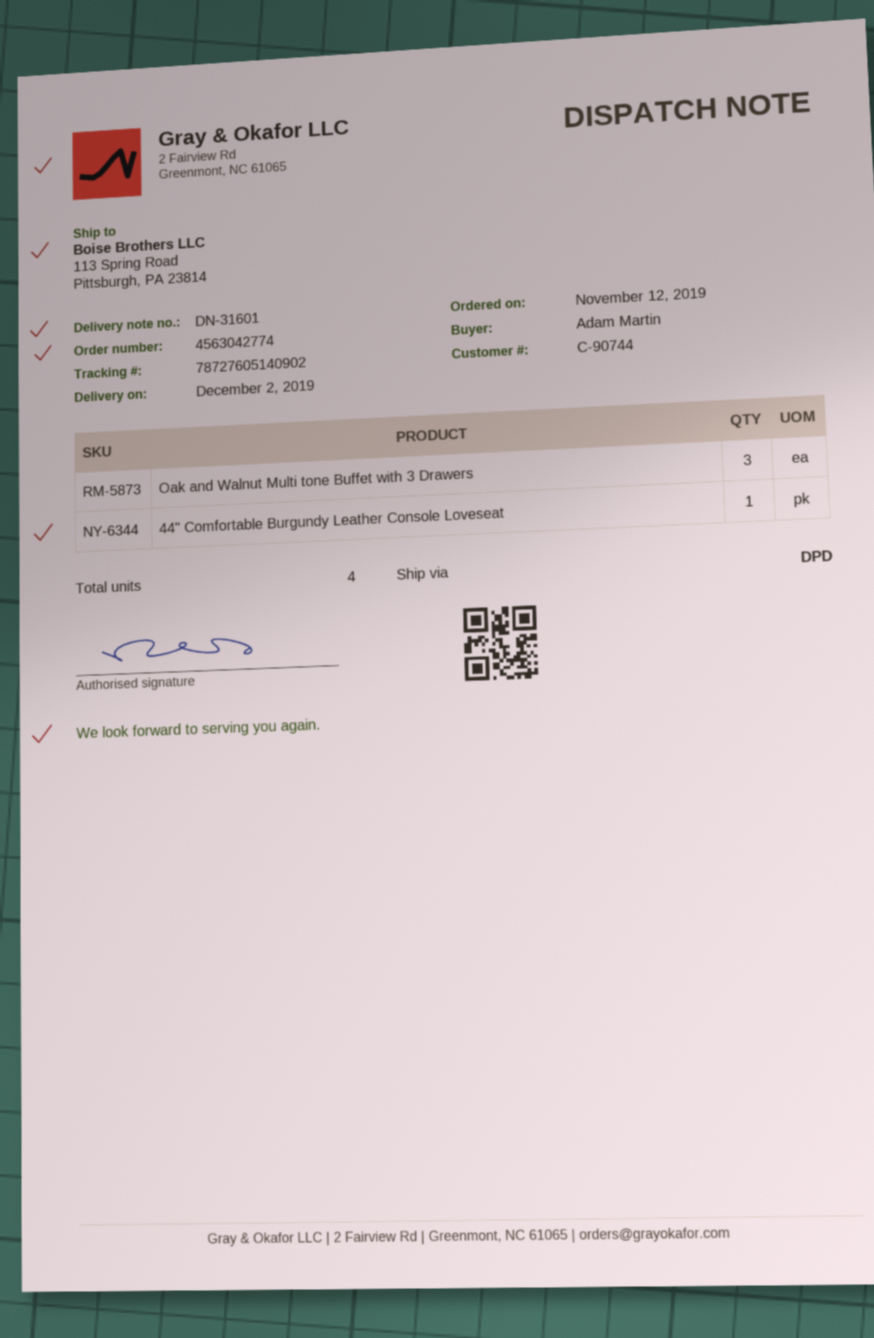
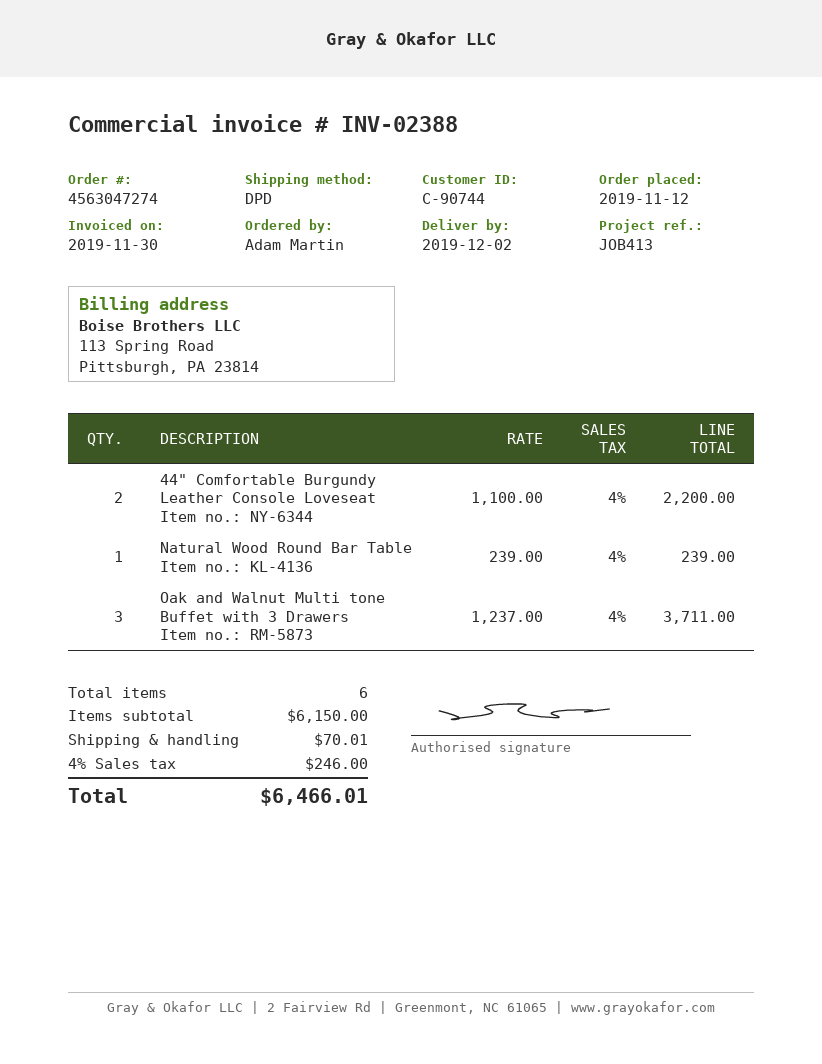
order number: 4563042774 -> 4563047274
44" Comfortable Burgundy Leather Console Loveseat: 1 -> 2
Natural Wood Round Bar Table: none -> 1
total quantity: 4 -> 6

